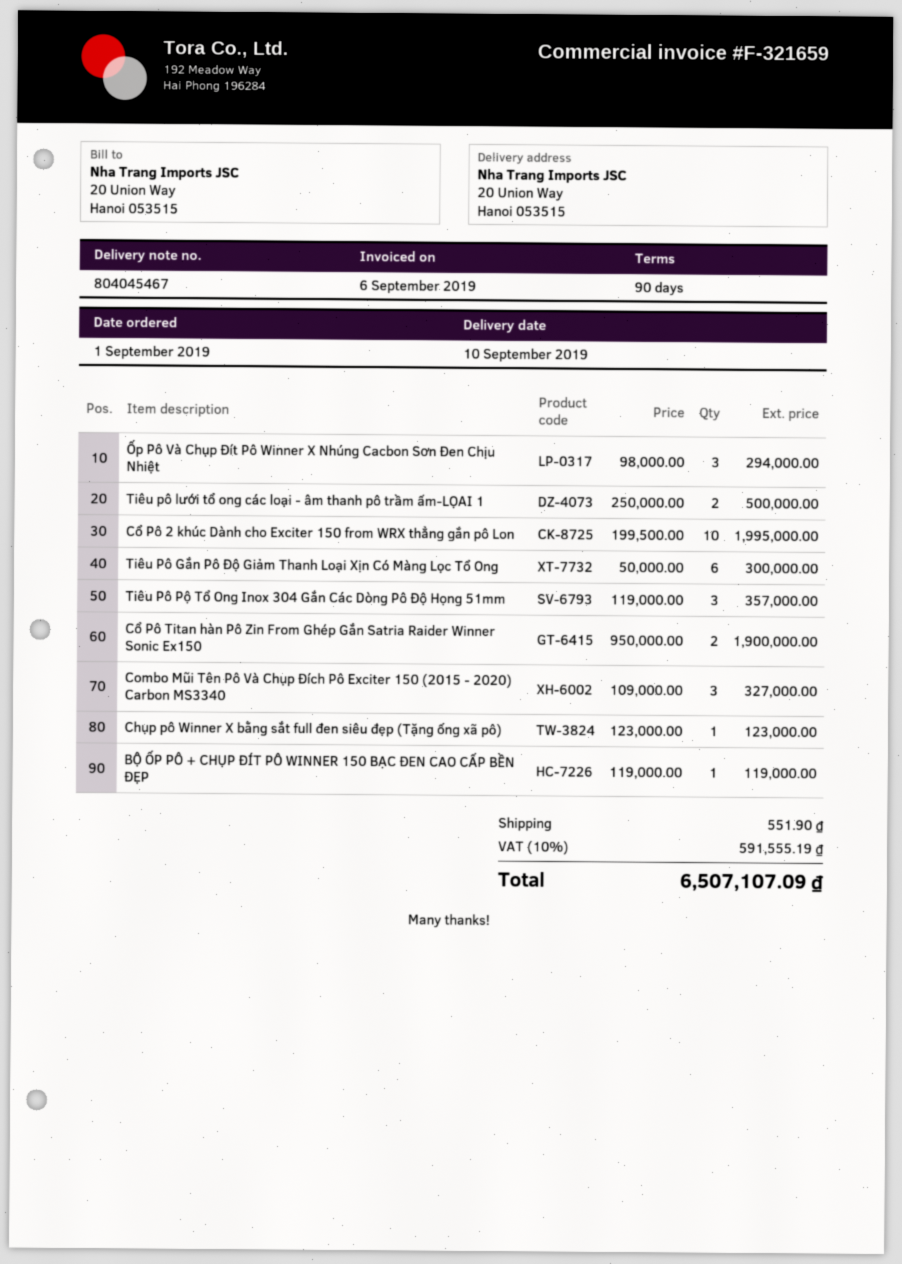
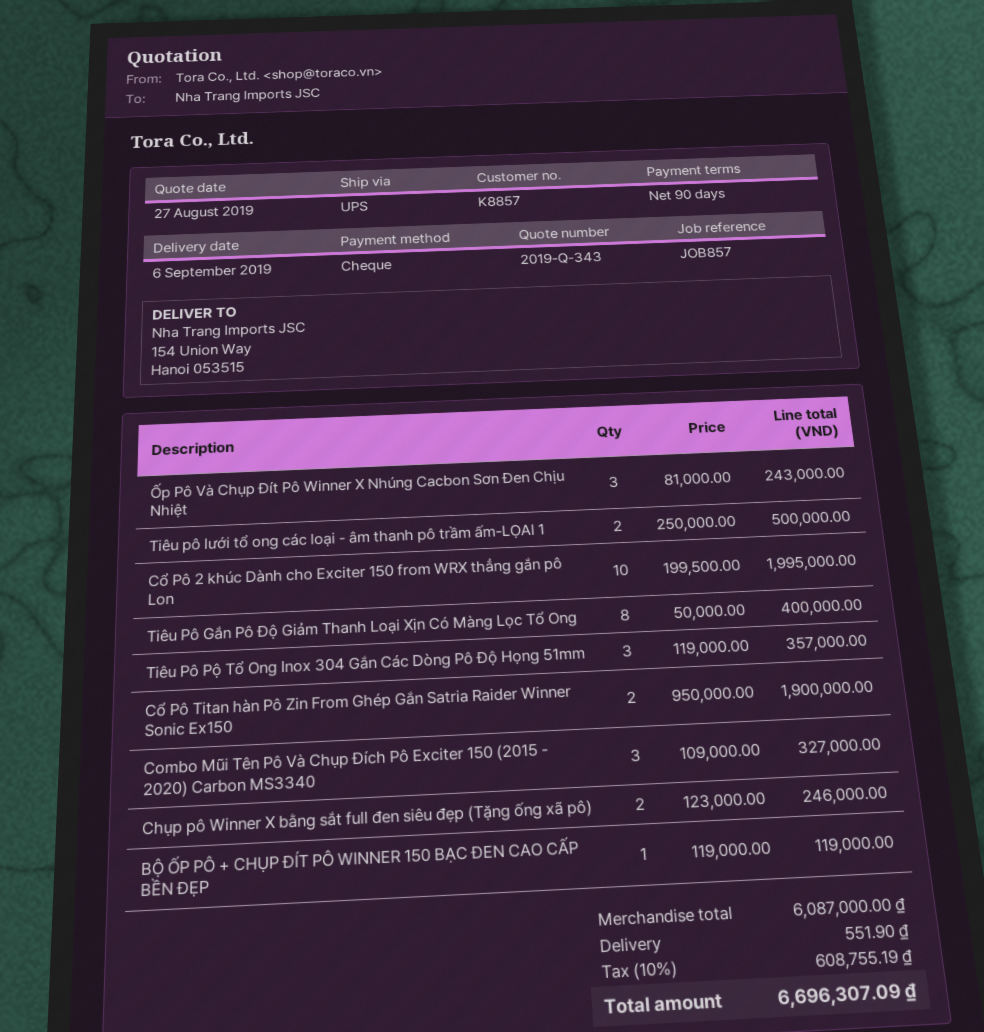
delivery date: 2019-09-10 -> 2019-09-06
ship to: 20 Union Way, Hanoi 053515 -> 154 Union Way, Hanoi 053515
Ốp Pô Và Chụp Đít Pô Winner X Nhúng Cacbon Sơn Đen Chịu Nhiệt: 3 x 98000.00 = 294000.00 -> 3 x 81000.00 = 243000.00
Tiêu Pô Gắn Pô Độ Giảm Thanh Loại Xịn Có Màng Lọc Tổ Ong: 6 x 50000.00 = 300000.00 -> 8 x 50000.00 = 400000.00
Chụp pô Winner X bằng sắt full đen siêu đẹp (Tặng ống xã pô): 1 x 123000.00 = 123000.00 -> 2 x 123000.00 = 246000.00
tax: 10% = 591555.19 -> 10% = 608755.19
total: 6507107.09 -> 6696307.09

